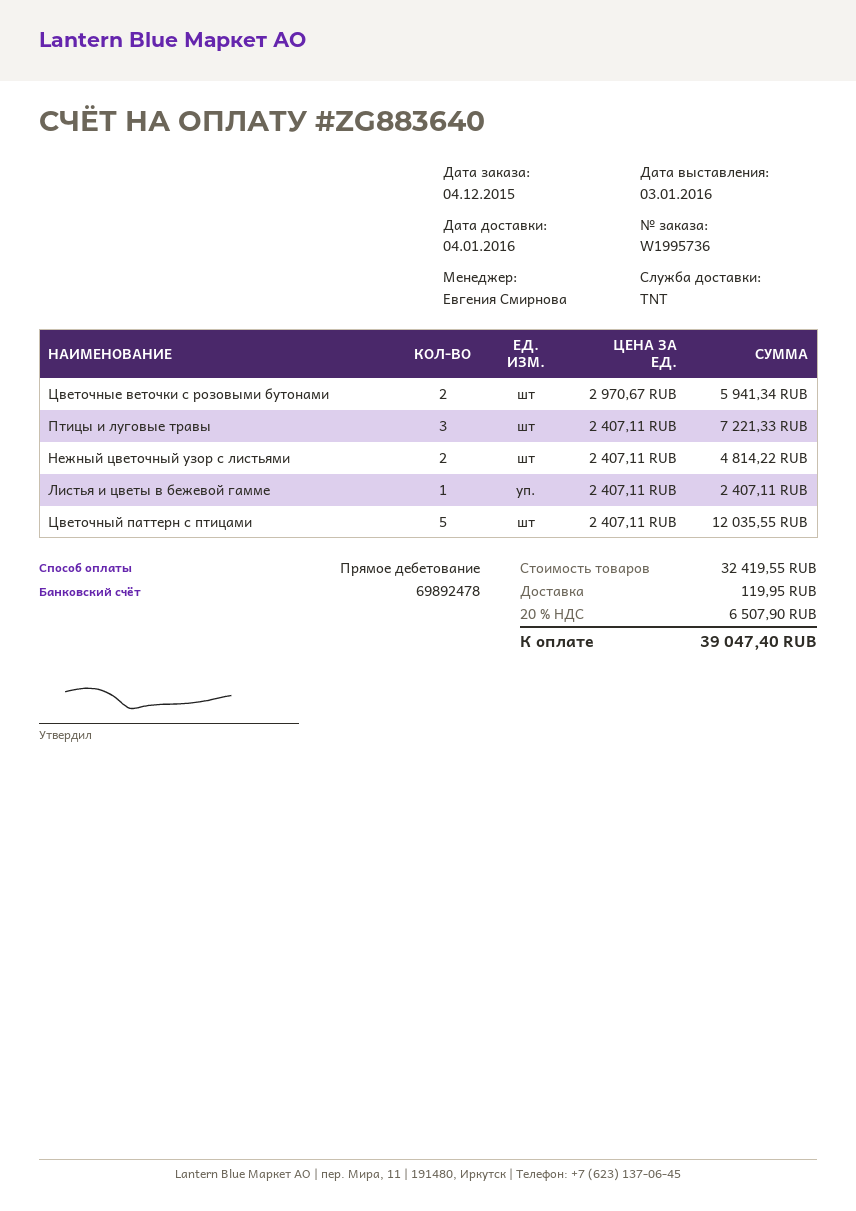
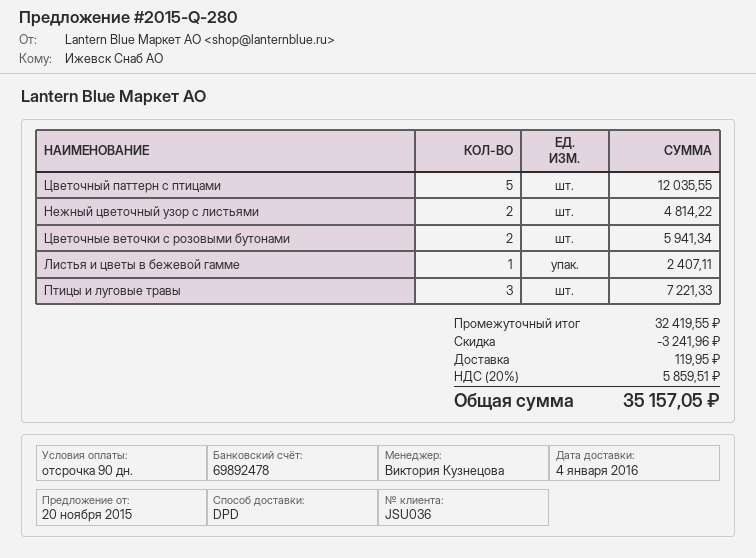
sales rep: Евгения Смирнова -> Виктория Кузнецова
shipping method: TNT -> DPD
discount: none -> 3241.96
tax: 20% = 6507.90 -> 20% = 5859.51
total: 39047.40 -> 35157.05

